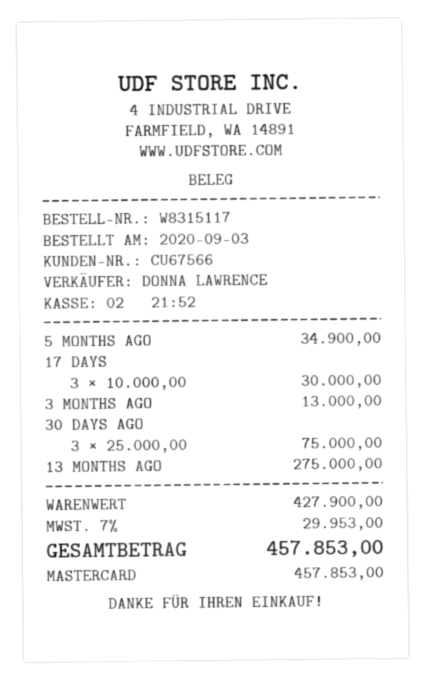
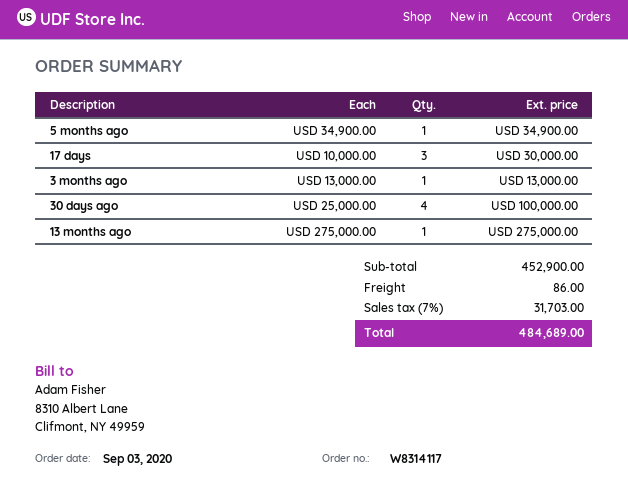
order number: W8315117 -> W8314117
30 DAYS AGO: 3 x 25000.00 = 75000.00 -> 4 x 25000.00 = 100000.00
subtotal: 427900.00 -> 452900.00
shipping: none -> 86.00
tax: 7% = 29953.00 -> 7% = 31703.00
total: 457853.00 -> 484689.00

